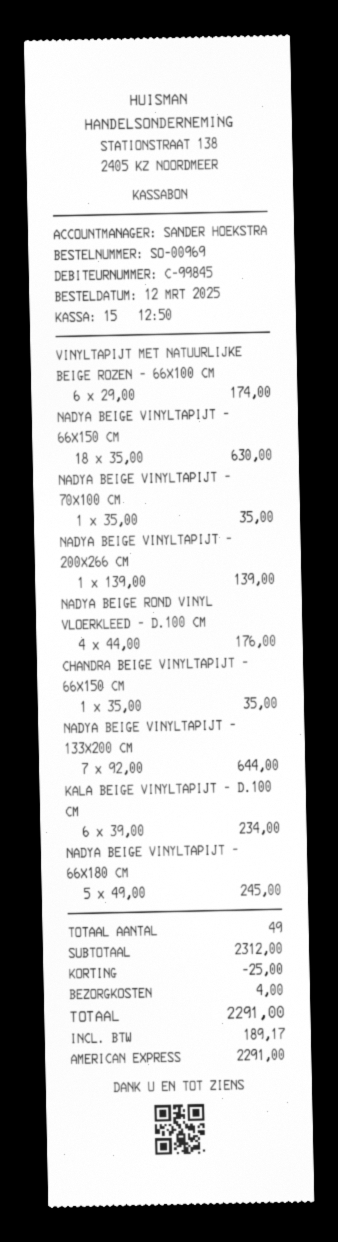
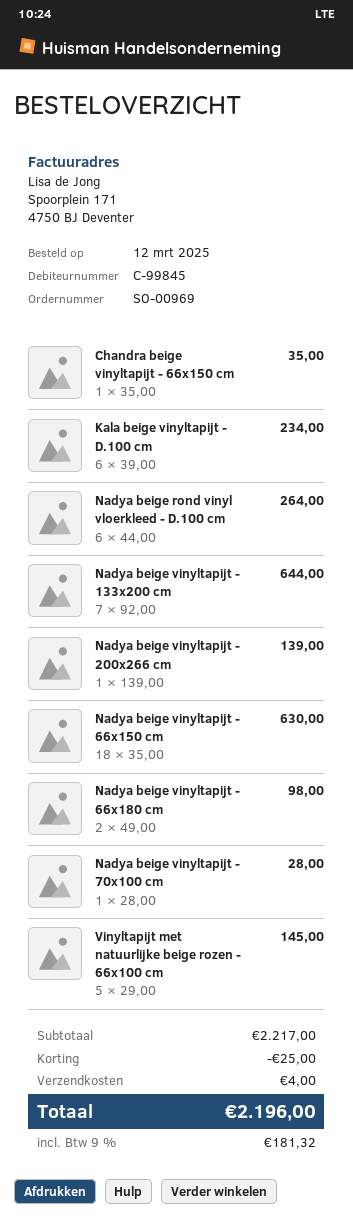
VINYLTAPIJT MET NATUURLIJKE BEIGE ROZEN - 66X100 CM: 6 x 29.00 = 174.00 -> 5 x 29.00 = 145.00
NADYA BEIGE VINYLTAPIJT - 70X100 CM: 1 x 35.00 = 35.00 -> 1 x 28.00 = 28.00
NADYA BEIGE ROND VINYL VLOERKLEED - D.100 CM: 4 x 44.00 = 176.00 -> 6 x 44.00 = 264.00
NADYA BEIGE VINYLTAPIJT - 66X180 CM: 5 x 49.00 = 245.00 -> 2 x 49.00 = 98.00
subtotal: 2312.00 -> 2217.00
tax: 189.17 -> 181.32
total: 2291.00 -> 2196.00

